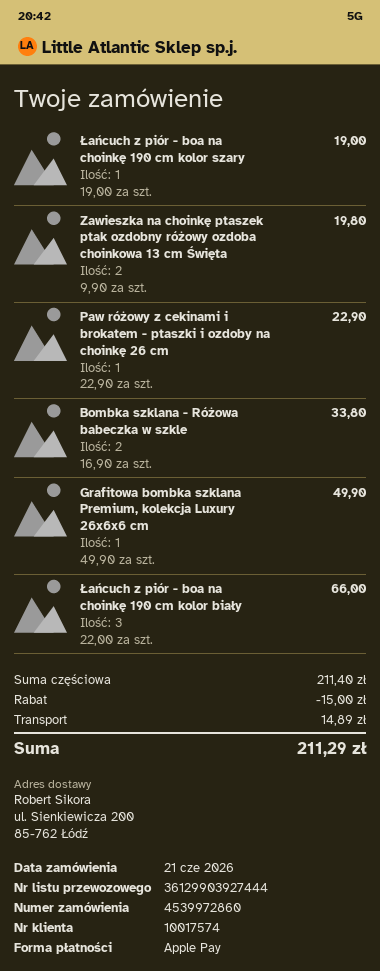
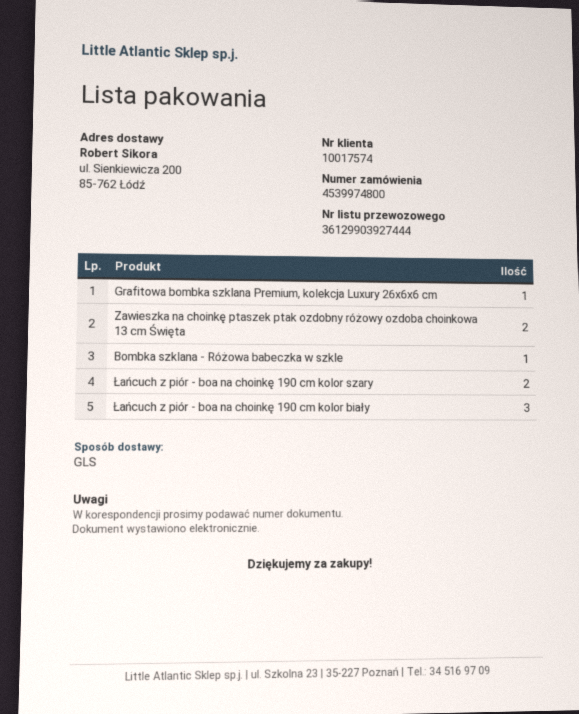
order number: 4539972860 -> 4539974800
Łańcuch z piór - boa na choinkę 190 cm kolor szary: 1 -> 2
Paw różowy z cekinami i brokatem - ptaszki i ozdoby na choinkę 26 cm: 1 -> none
Bombka szklana - Różowa babeczka w szkle: 2 -> 1

